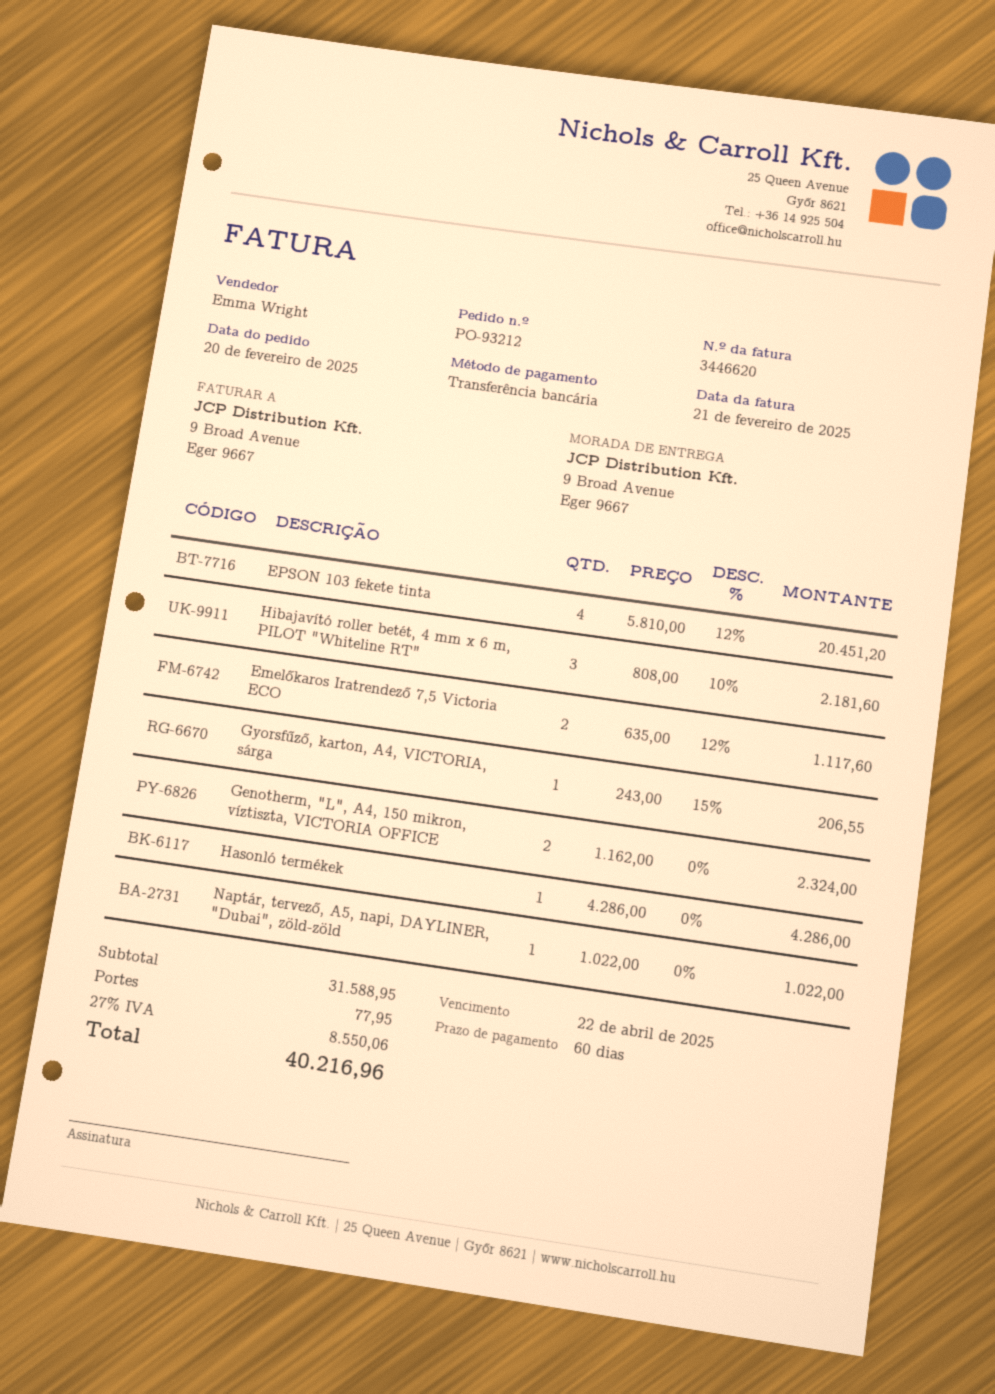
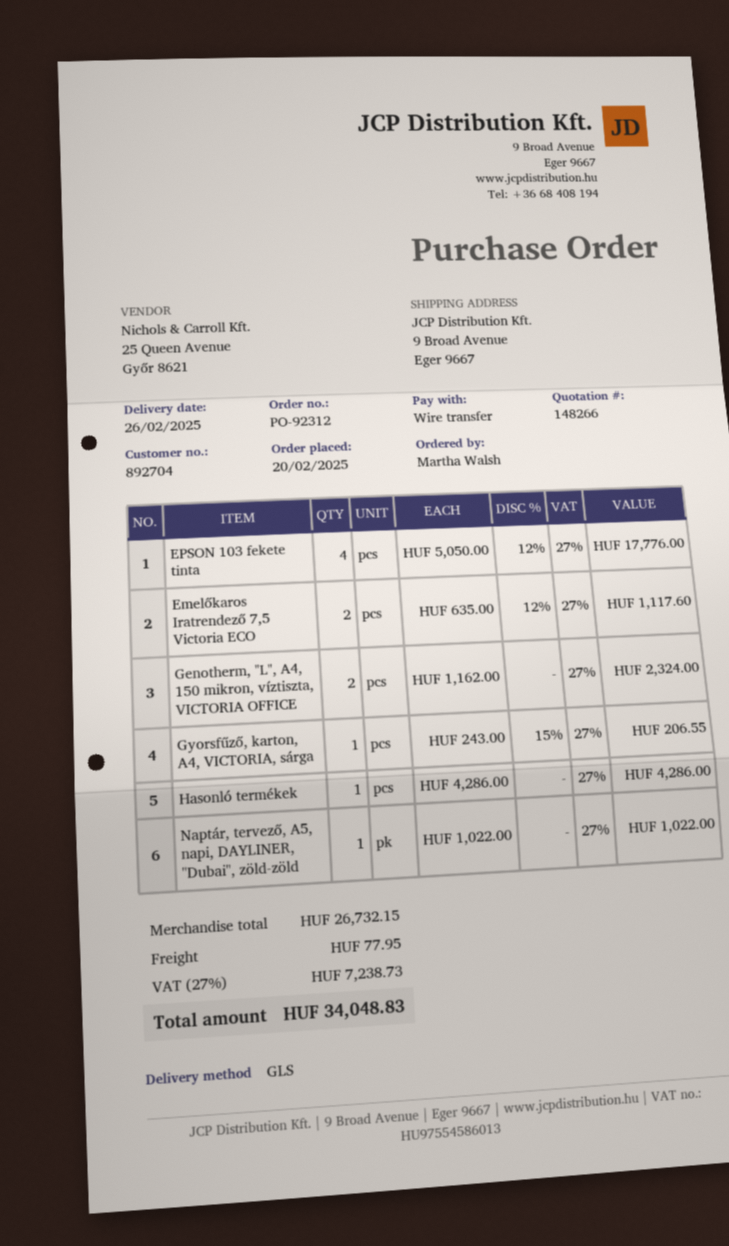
order number: PO-93212 -> PO-92312
EPSON 103 fekete tinta: 4 x 5810.00 - 12% = 20451.20 -> 4 x 5050.00 - 12% = 17776.00
Hibajavító roller betét, 4 mm x 6 m, PILOT "Whiteline RT": 3 x 808.00 - 10% = 2181.60 -> none
subtotal: 31588.95 -> 26732.15
tax: 27% = 8550.06 -> 27% = 7238.73
total: 40216.96 -> 34048.83

